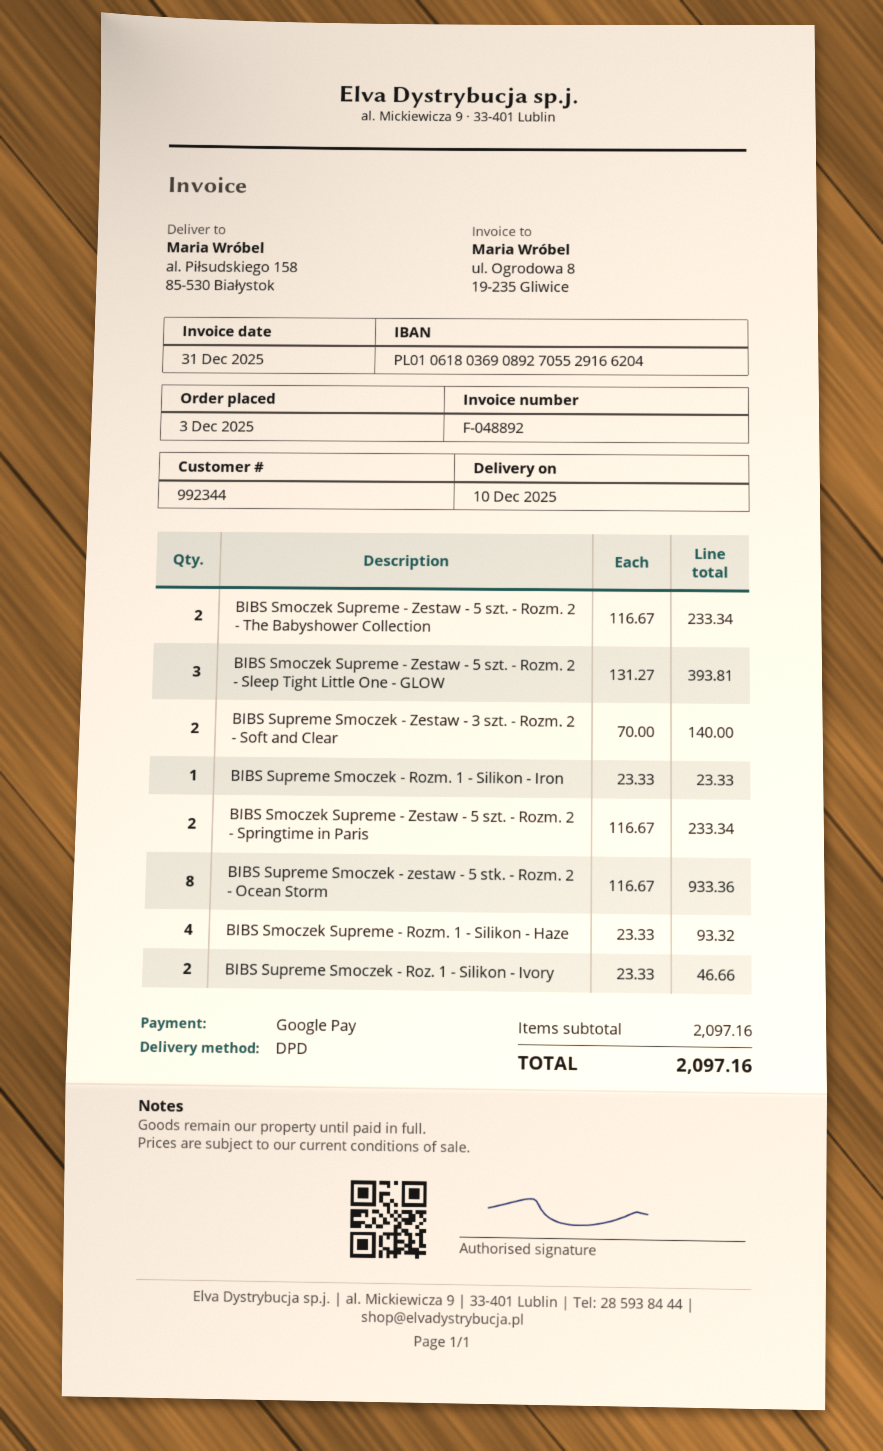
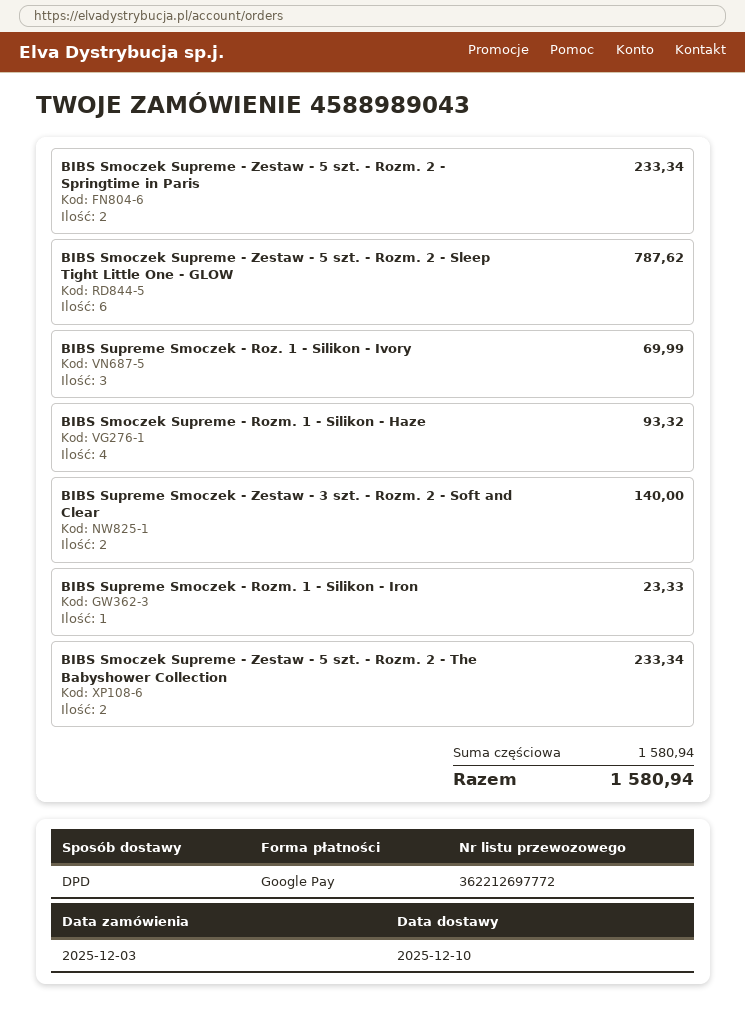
BIBS Smoczek Supreme - Zestaw - 5 szt. - Rozm. 2 - Sleep Tight Little One - GLOW: 3 for 393.81 -> 6 for 787.62
BIBS Supreme Smoczek - zestaw - 5 stk. - Rozm. 2 - Ocean Storm: 8 for 933.36 -> none
BIBS Supreme Smoczek - Roz. 1 - Silikon - Ivory: 2 for 46.66 -> 3 for 69.99
subtotal: 2097.16 -> 1580.94
total: 2097.16 -> 1580.94

